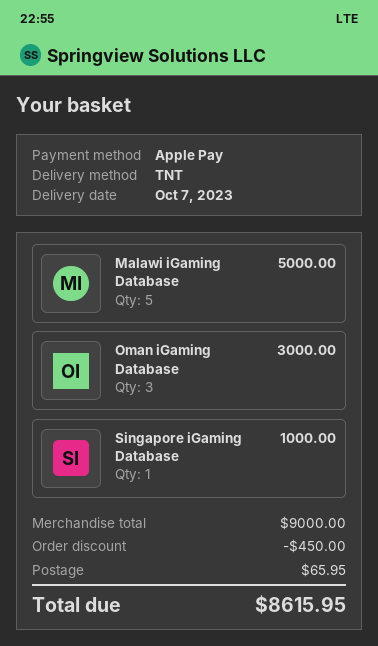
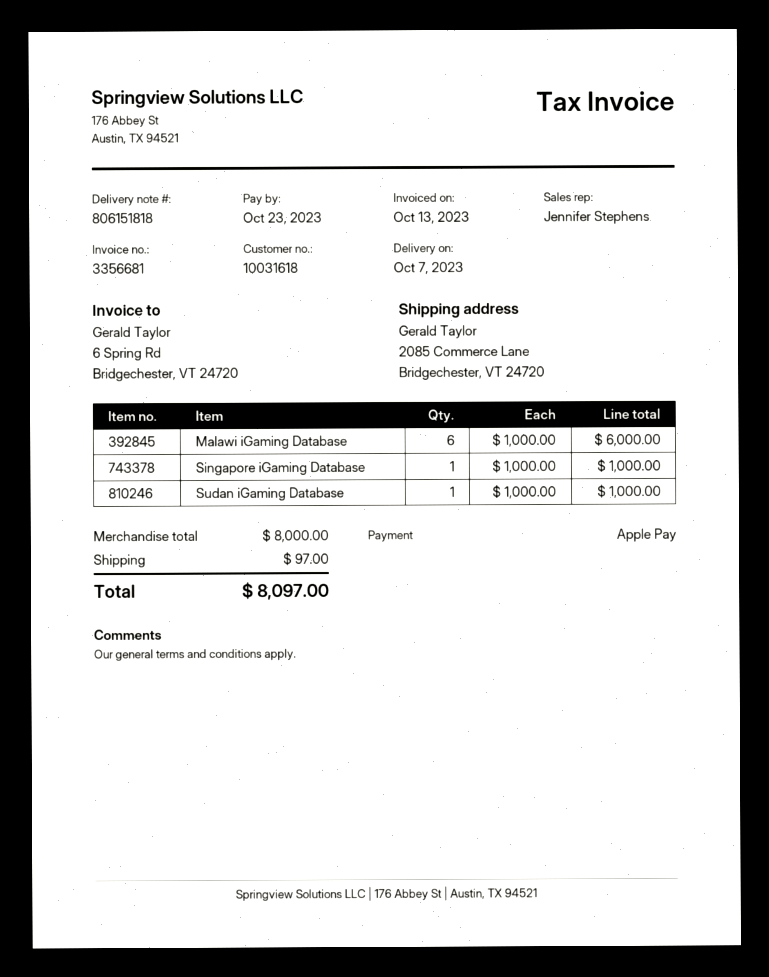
Malawi iGaming Database: 5 for 5000.00 -> 6 for 6000.00
Oman iGaming Database: 3 for 3000.00 -> none
Sudan iGaming Database: none -> 1 for 1000.00
subtotal: 9000.00 -> 8000.00
discount: 450.00 -> none
shipping: 65.95 -> 97.00
total: 8615.95 -> 8097.00

